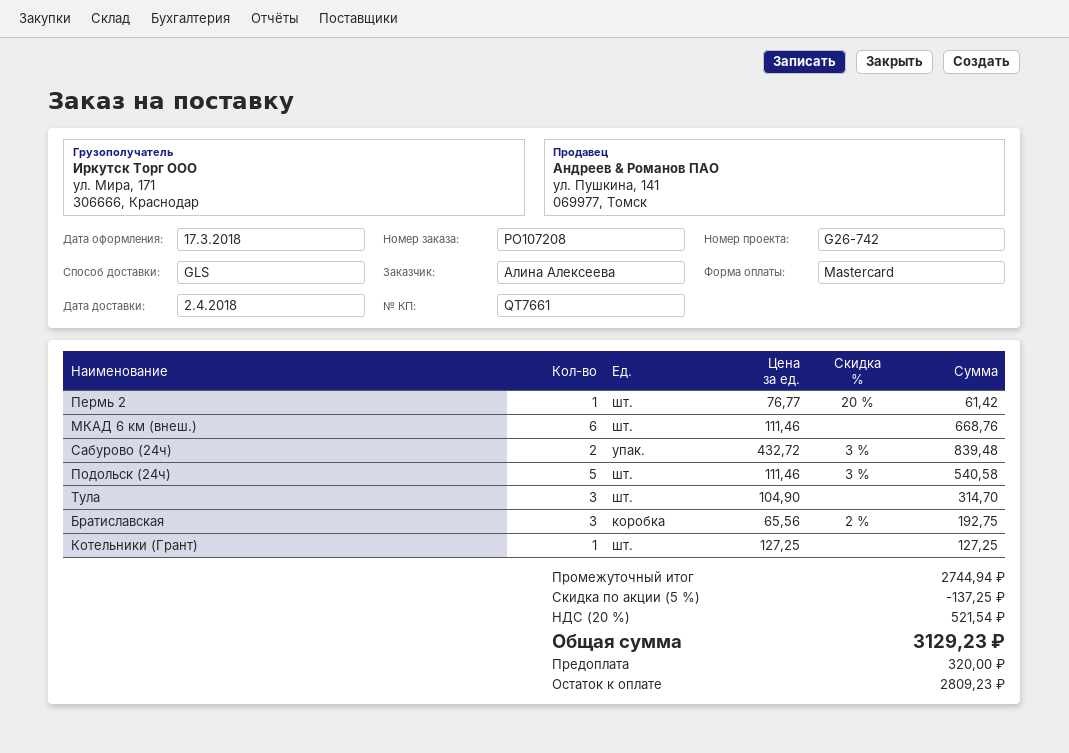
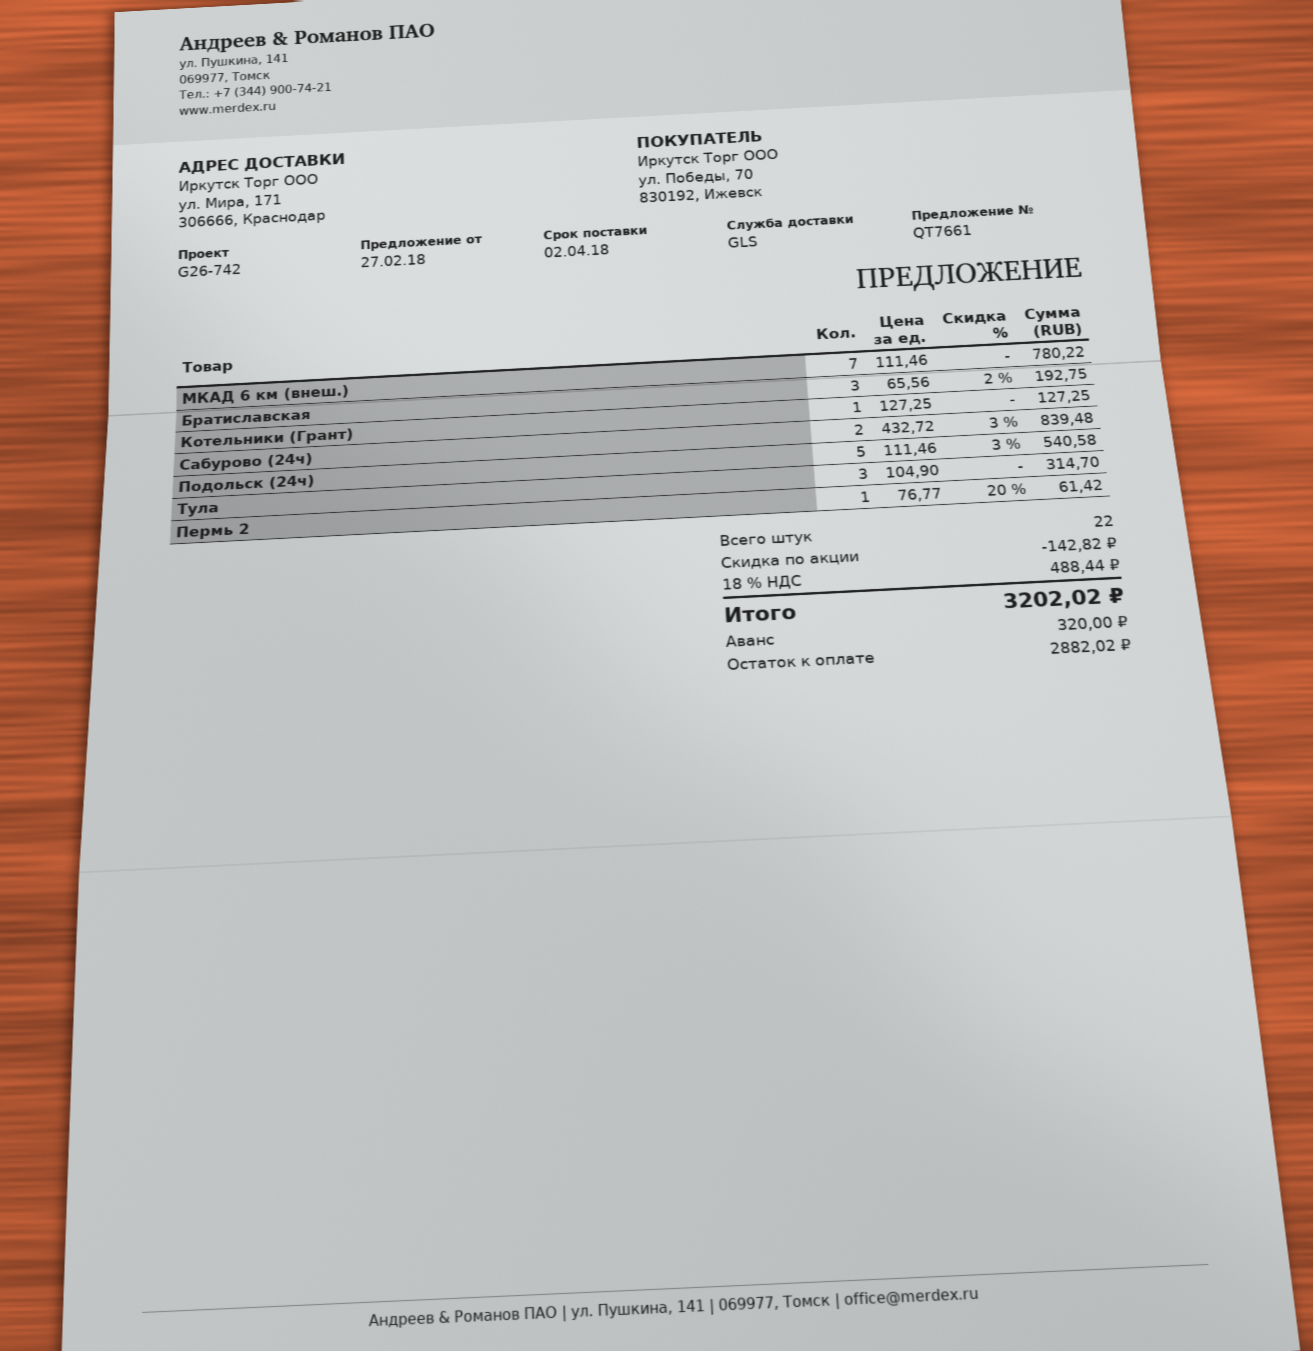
МКАД 6 км (внеш.): 6 x 111.46 = 668.76 -> 7 x 111.46 = 780.22
discount: 137.25 -> 142.82
tax: 20% = 521.54 -> 18% = 488.44
total: 3129.23 -> 3202.02
balance: 2809.23 -> 2882.02

